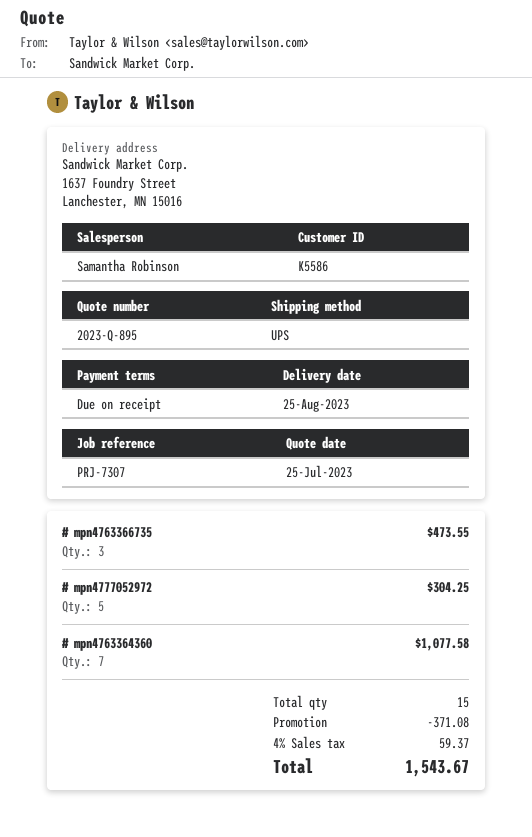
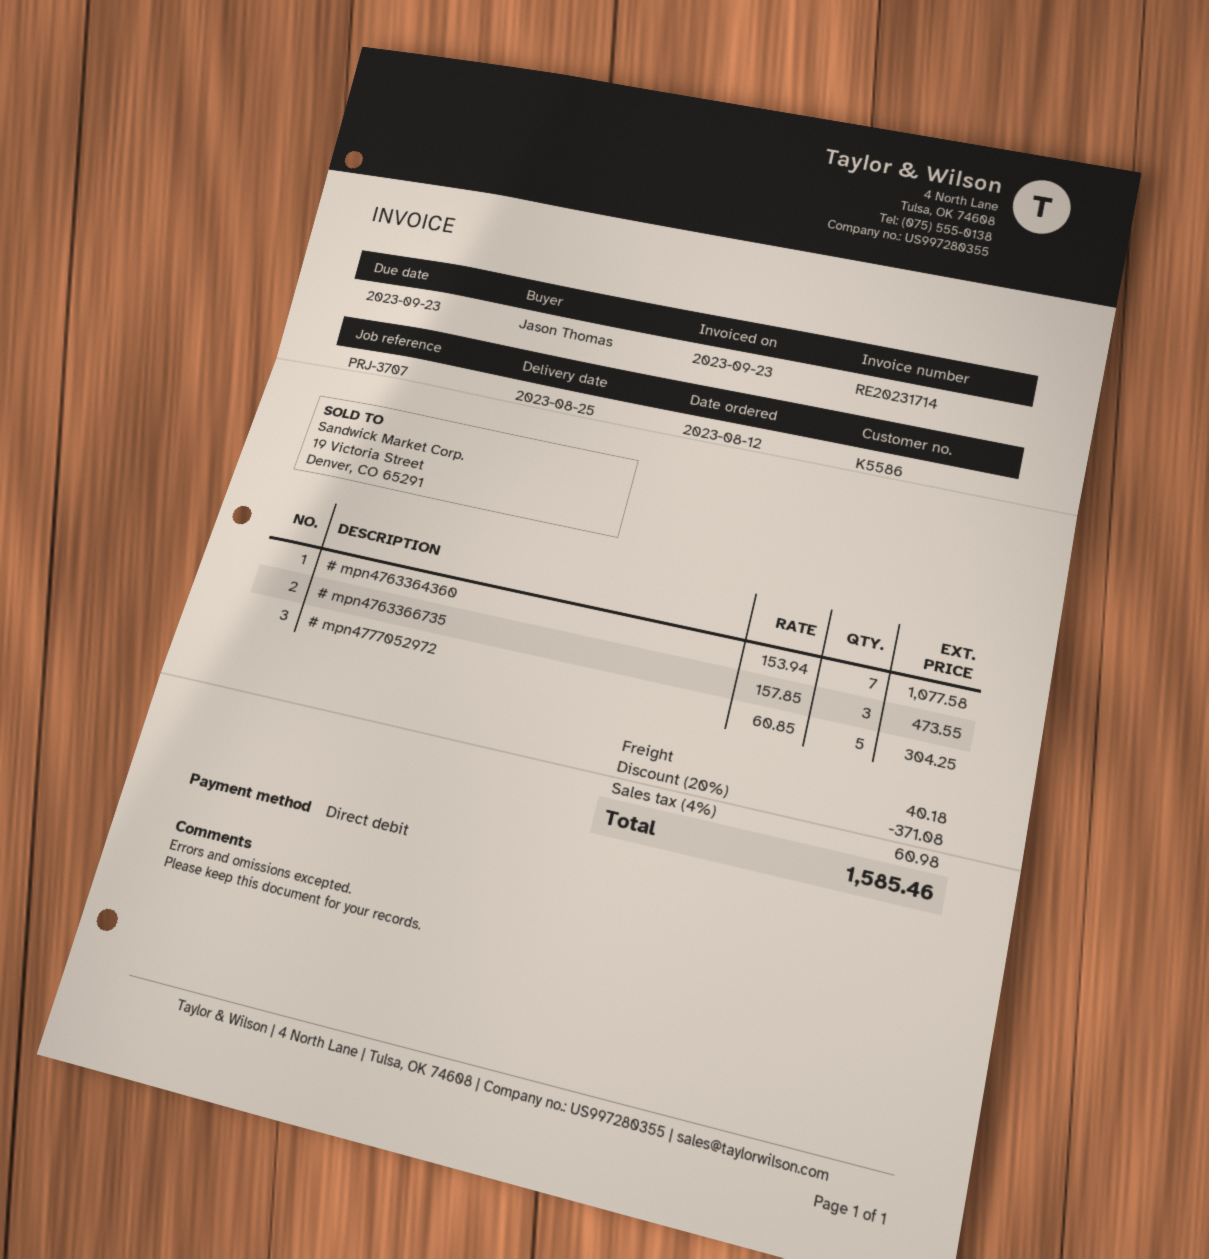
reference: PRJ-7307 -> PRJ-3707
shipping: none -> 40.18
tax: 4% = 59.37 -> 4% = 60.98
total: 1543.67 -> 1585.46

